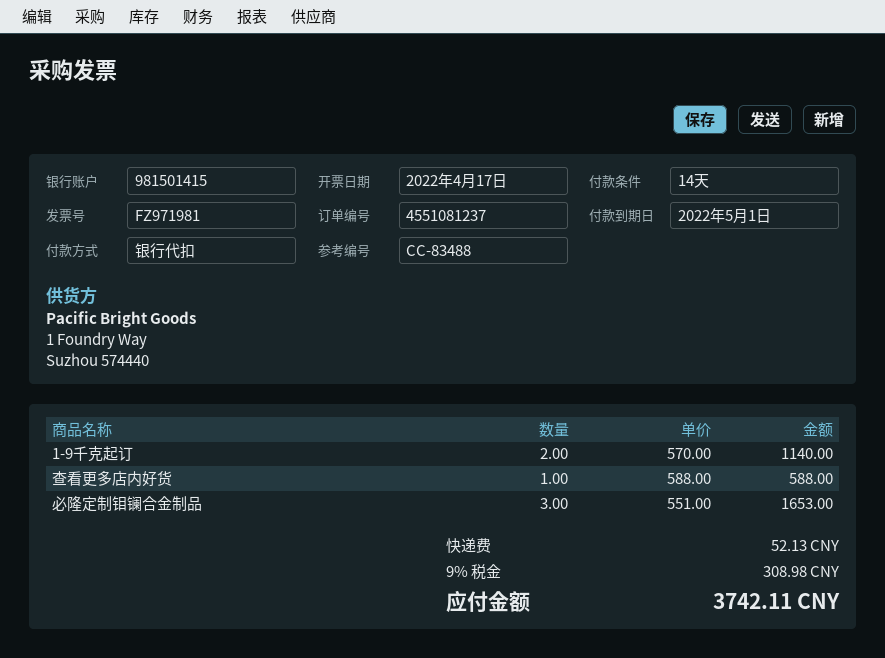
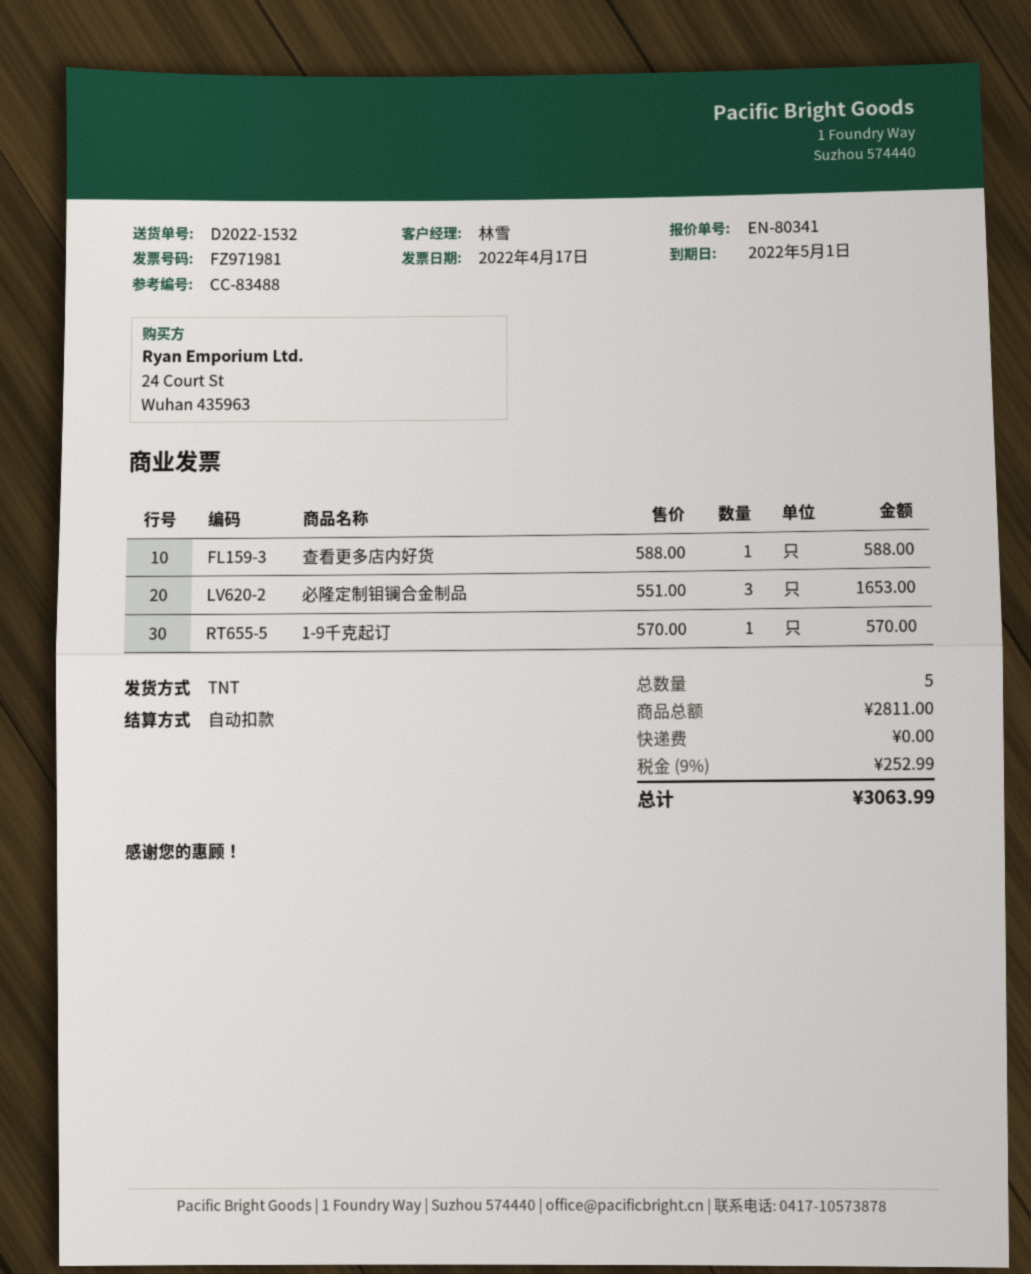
1-9千克起订: 2 x 570.00 = 1140.00 -> 1 x 570.00 = 570.00
shipping: 52.13 -> 0.00
tax: 9% = 308.98 -> 9% = 252.99
total: 3742.11 -> 3063.99

